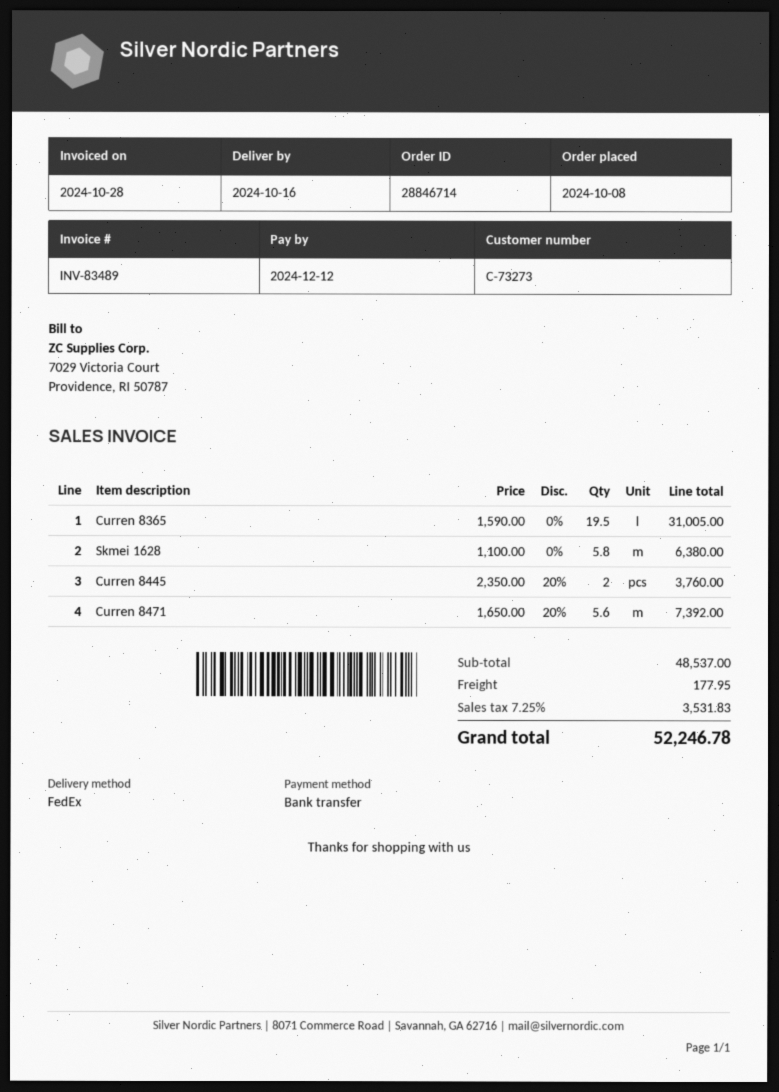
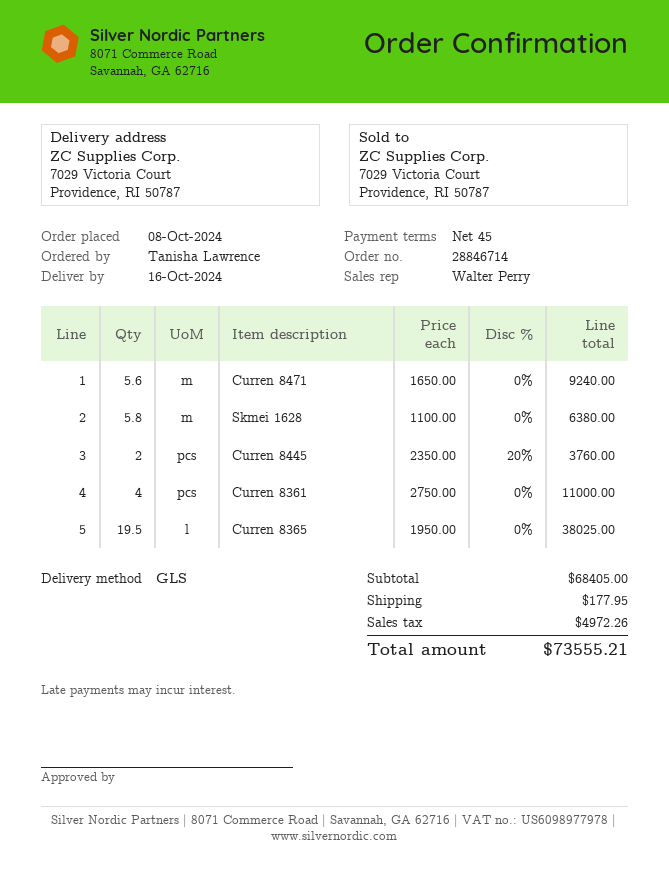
shipping method: FedEx -> GLS
Curren 8365: 19.5 x 1590.00 = 31005.00 -> 19.5 x 1950.00 = 38025.00
Curren 8471: 5.6 x 1650.00 - 20% = 7392.00 -> 5.6 x 1650.00 = 9240.00
Curren 8361: none -> 4 x 2750.00 = 11000.00
subtotal: 48537.00 -> 68405.00
tax: 3531.83 -> 4972.26
total: 52246.78 -> 73555.21

